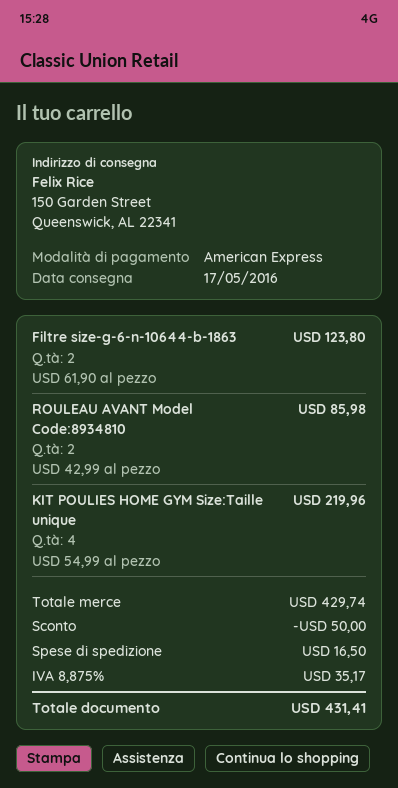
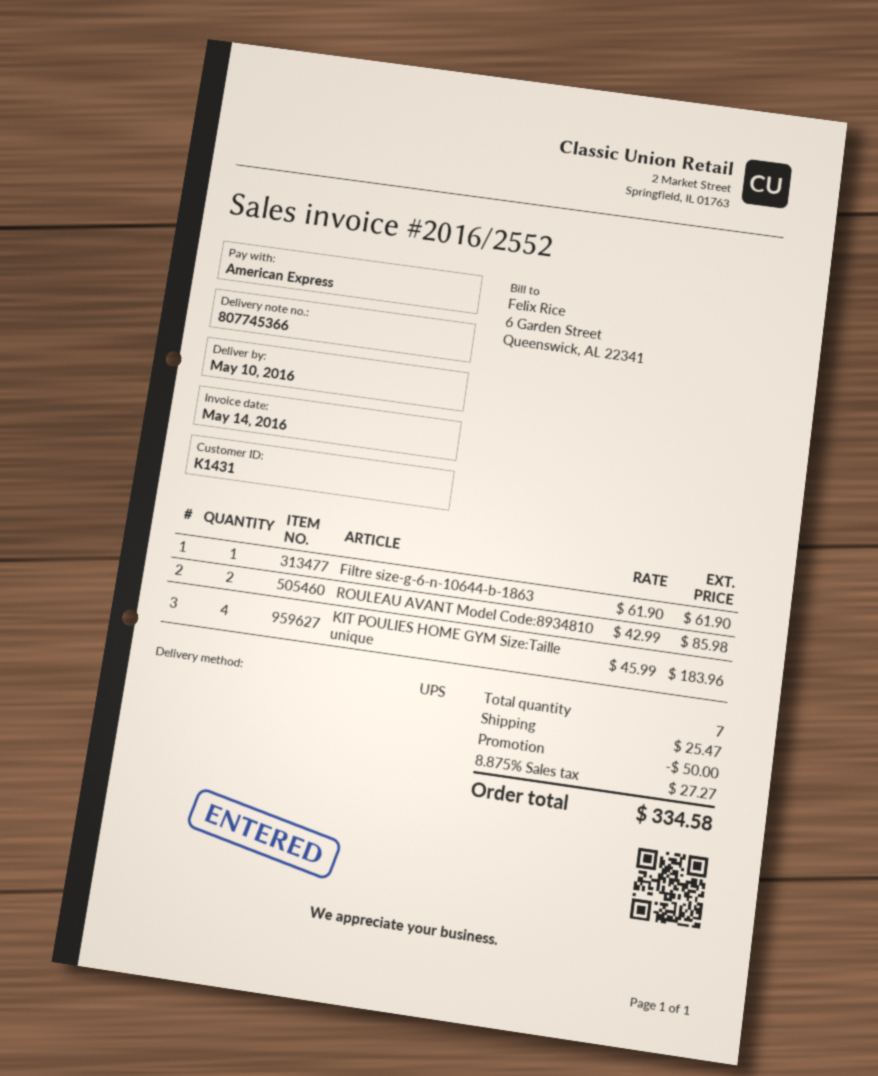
delivery date: 2016-05-17 -> 2016-05-10
Filtre size-g-6-n-10644-b-1863: 2 x 61.90 = 123.80 -> 1 x 61.90 = 61.90
KIT POULIES HOME GYM Size:Taille unique: 4 x 54.99 = 219.96 -> 4 x 45.99 = 183.96
shipping: 16.50 -> 25.47
tax: 8.875% = 35.17 -> 8.875% = 27.27
total: 431.41 -> 334.58

